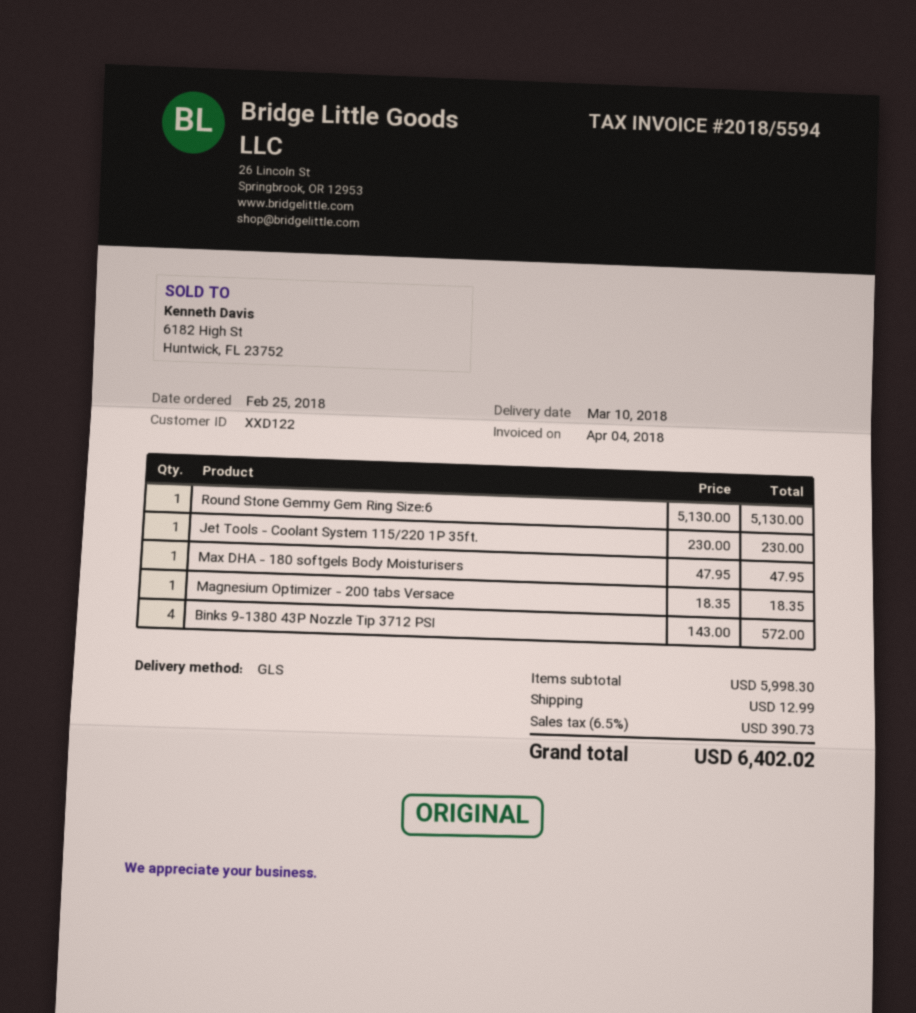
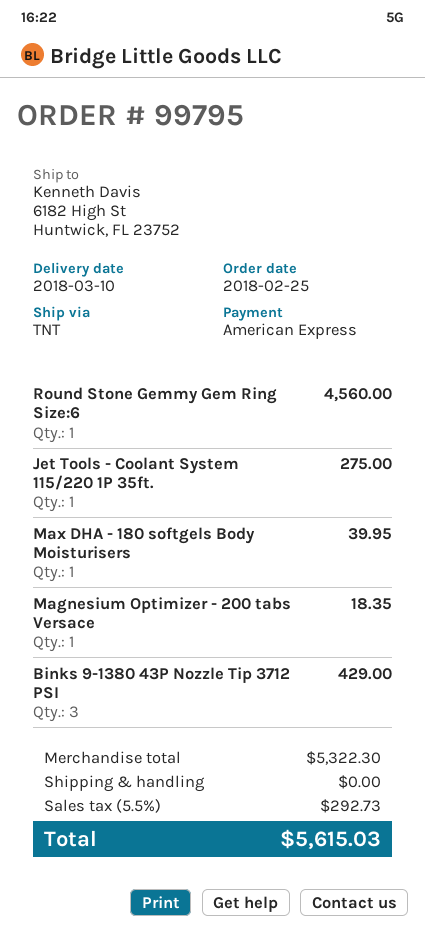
shipping method: GLS -> TNT
Round Stone Gemmy Gem Ring Size:6: 1 for 5130.00 -> 1 for 4560.00
Jet Tools - Coolant System 115/220 1P 35ft.: 1 for 230.00 -> 1 for 275.00
Max DHA - 180 softgels Body Moisturisers: 1 for 47.95 -> 1 for 39.95
Binks 9-1380 43P Nozzle Tip 3712 PSI: 4 for 572.00 -> 3 for 429.00
subtotal: 5998.30 -> 5322.30
shipping: 12.99 -> 0.00
tax: 6.5% = 390.73 -> 5.5% = 292.73
total: 6402.02 -> 5615.03

